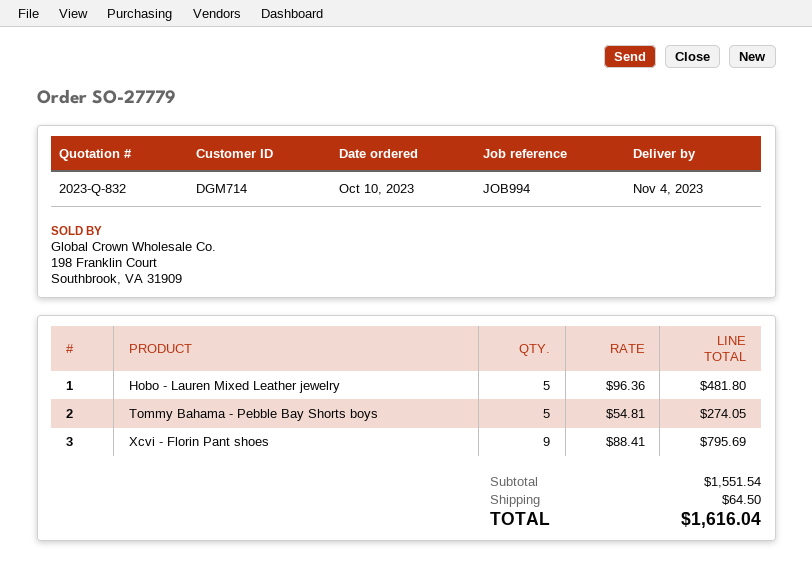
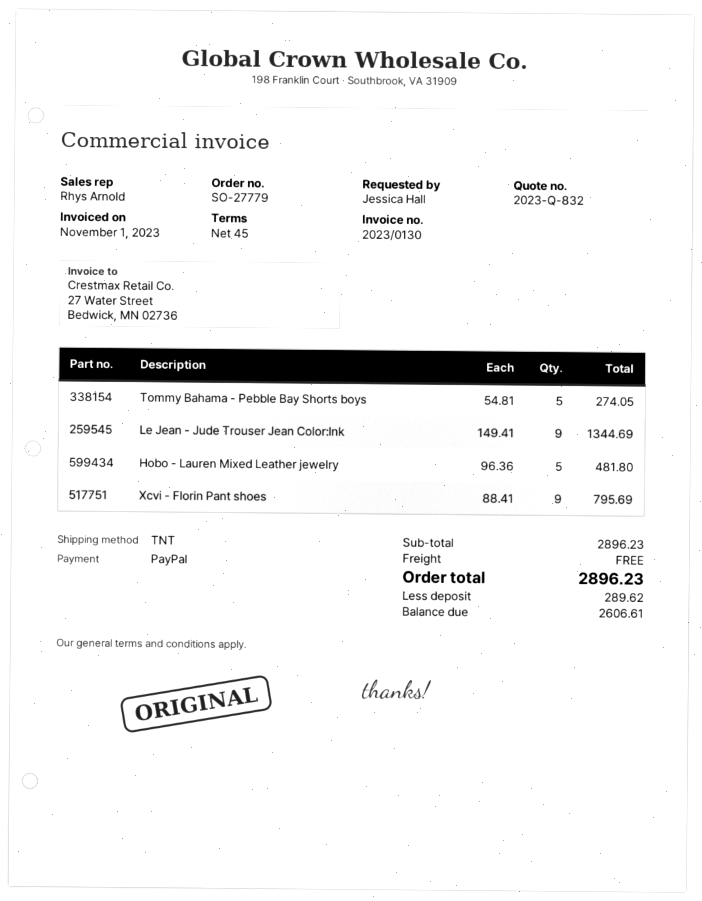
Le Jean - Jude Trouser Jean Color:Ink: none -> 9 x 149.41 = 1344.69
subtotal: 1551.54 -> 2896.23
shipping: 64.50 -> 0.00
total: 1616.04 -> 2896.23

